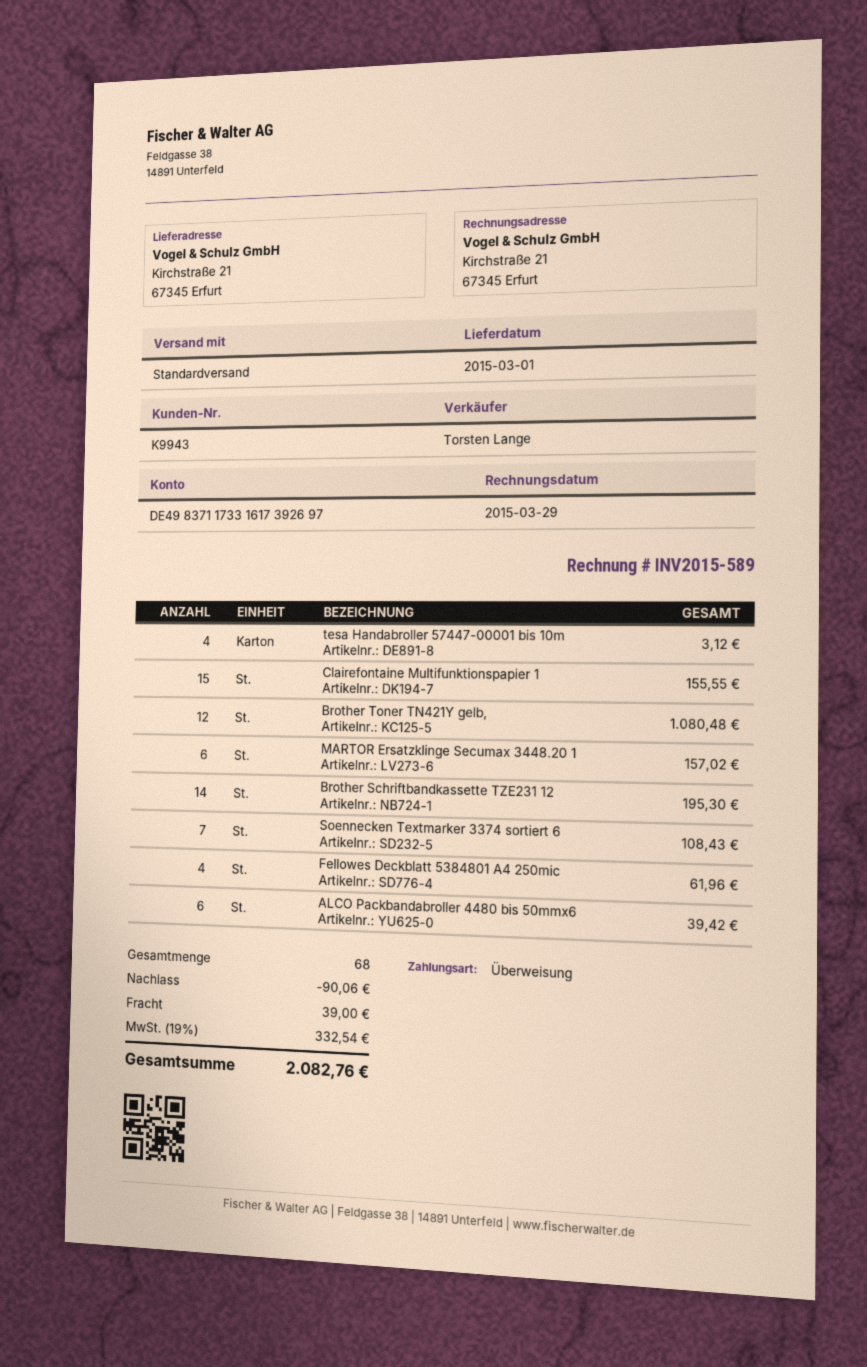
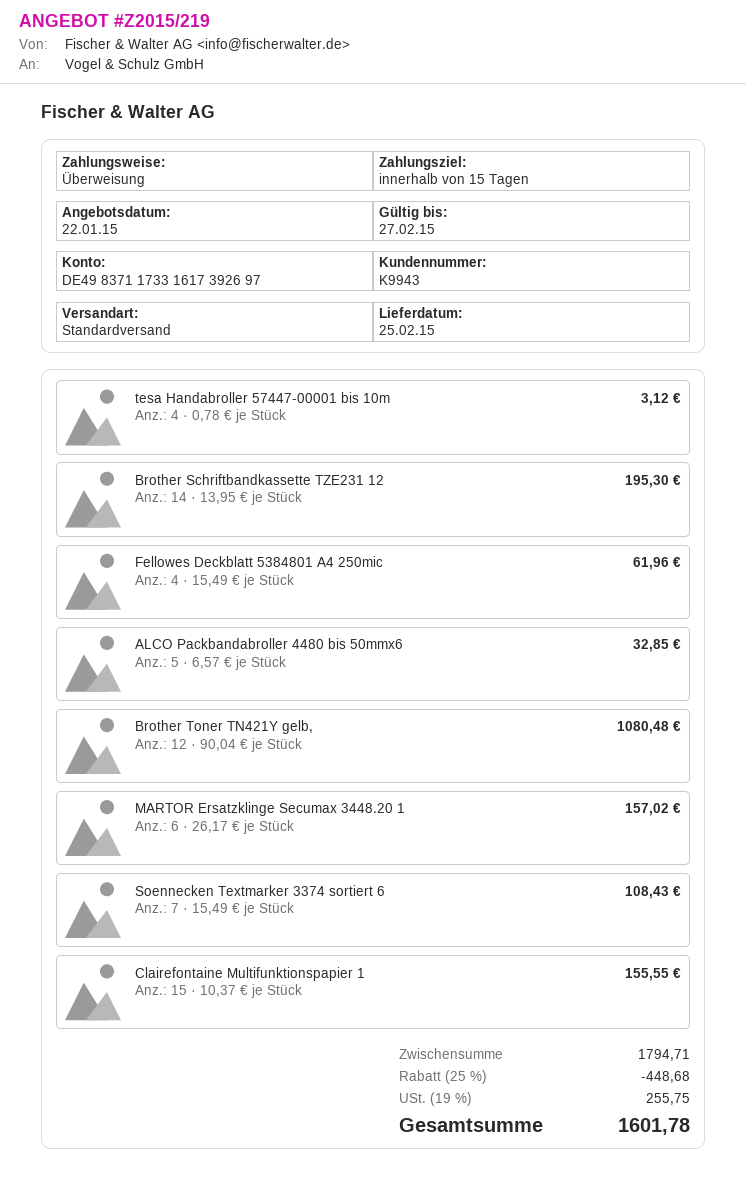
delivery date: 2015-03-01 -> 2015-02-25
ALCO Packbandabroller 4480 bis 50mmx6: 6 for 39.42 -> 5 for 32.85
discount: 90.06 -> 448.68
shipping: 39.00 -> none
tax: 19% = 332.54 -> 19% = 255.75
total: 2082.76 -> 1601.78

